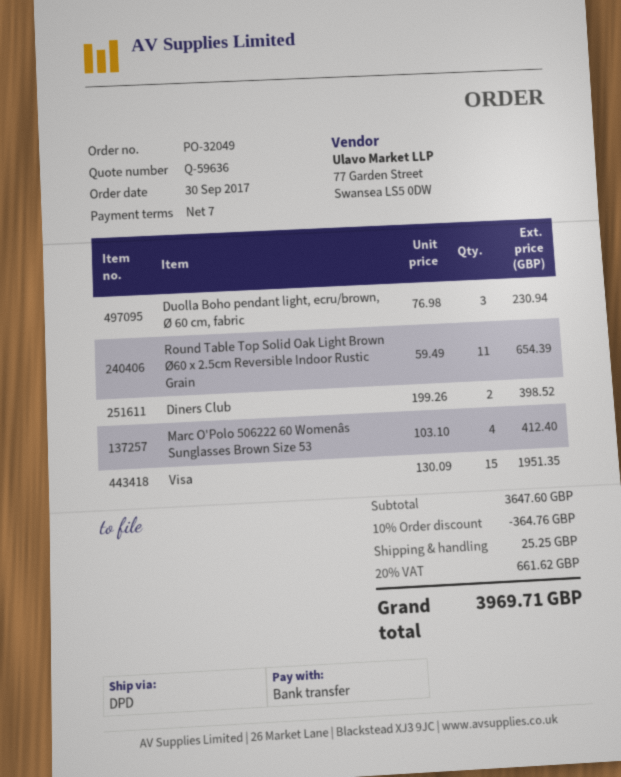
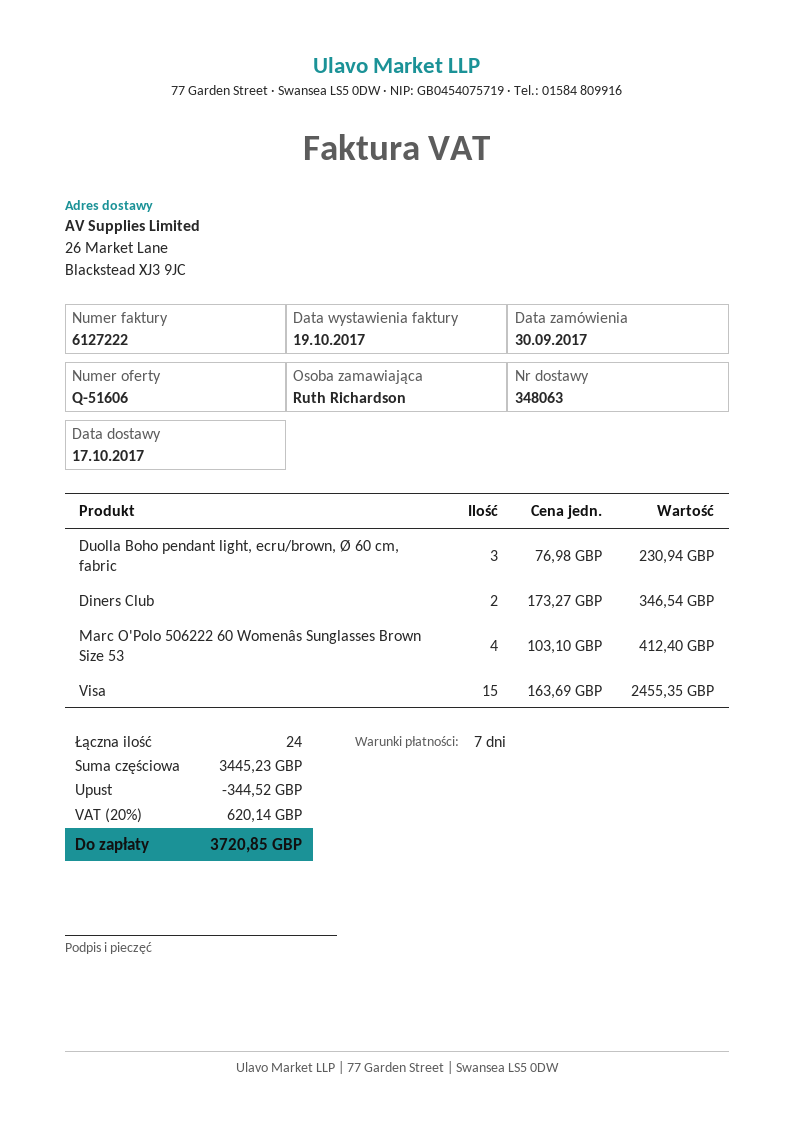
quote number: Q-59636 -> Q-51606
Round Table Top Solid Oak Light Brown Ø60 x 2.5cm Reversible Indoor Rustic Grain: 11 x 59.49 = 654.39 -> none
Diners Club: 2 x 199.26 = 398.52 -> 2 x 173.27 = 346.54
Visa: 15 x 130.09 = 1951.35 -> 15 x 163.69 = 2455.35
subtotal: 3647.60 -> 3445.23
discount: 364.76 -> 344.52
shipping: 25.25 -> none
tax: 20% = 661.62 -> 20% = 620.14
total: 3969.71 -> 3720.85

